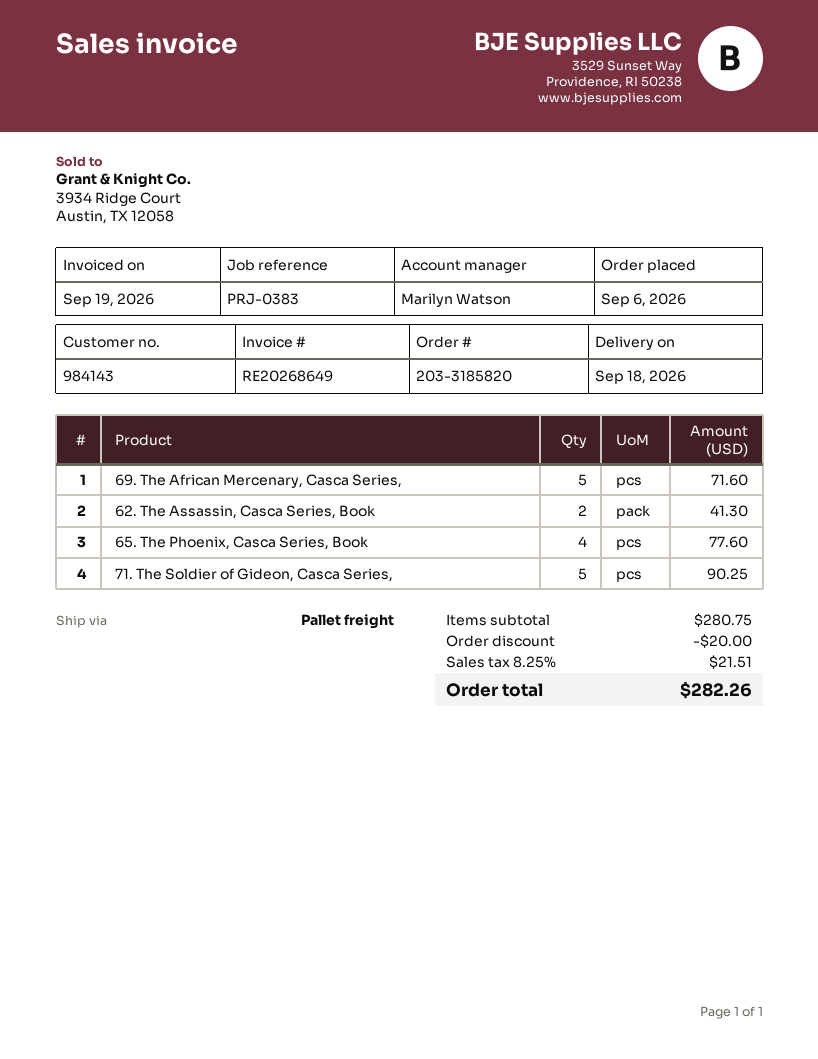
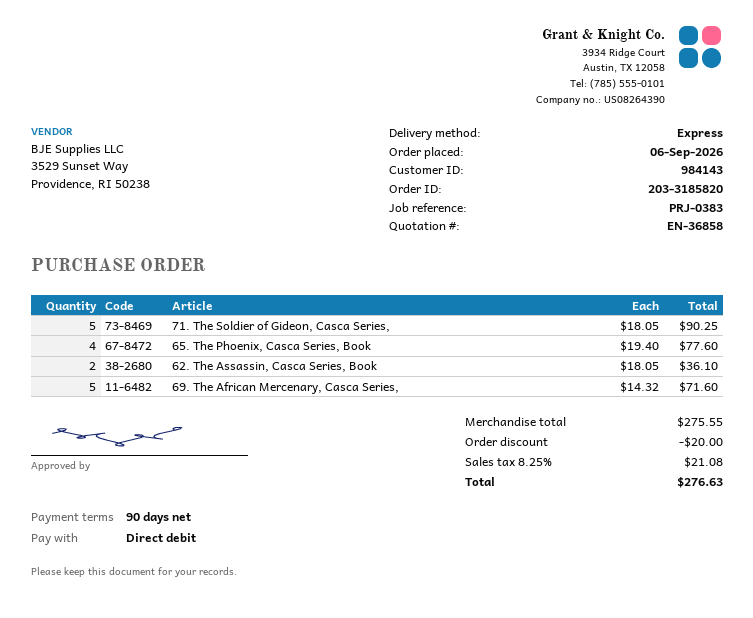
shipping method: pallet freight -> express
62. The Assassin, Casca Series, Book: 2 for 41.30 -> 2 for 36.10
subtotal: 280.75 -> 275.55
tax: 8.25% = 21.51 -> 8.25% = 21.08
total: 282.26 -> 276.63

